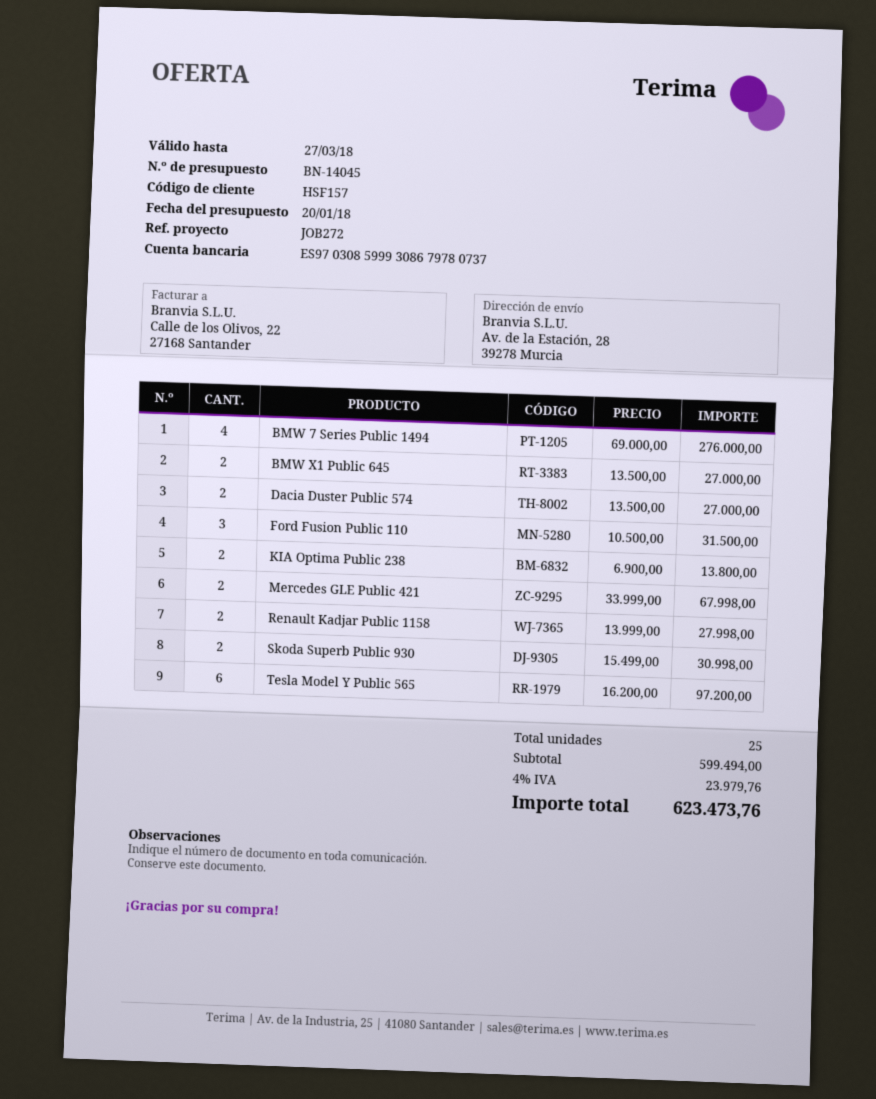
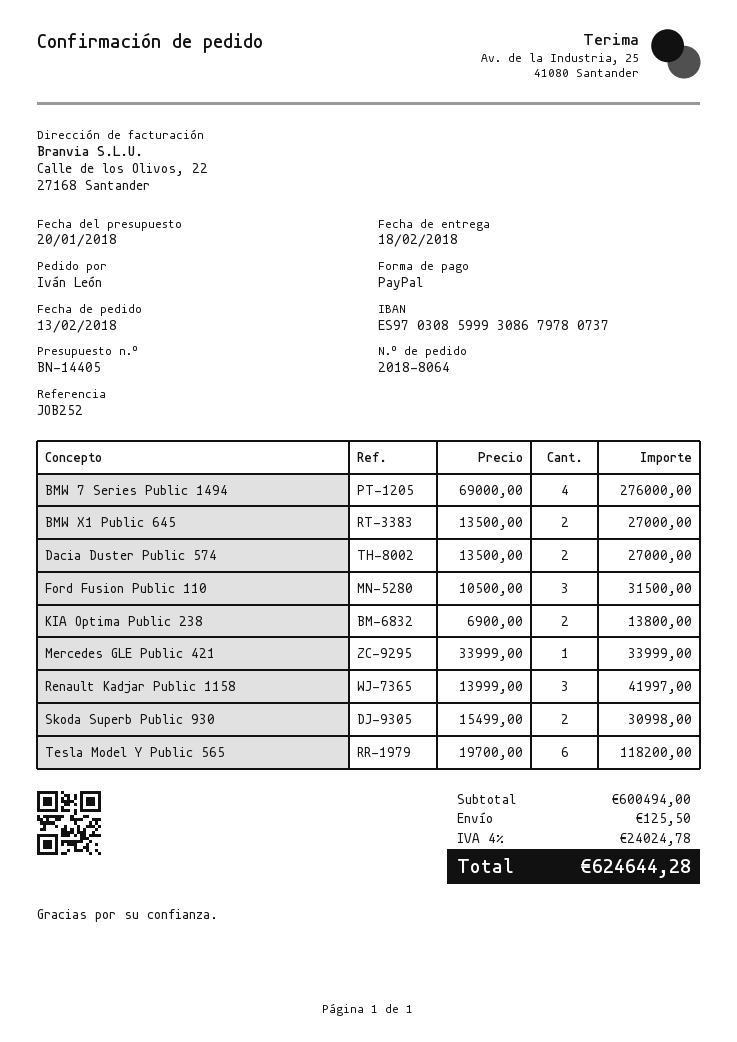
quote number: BN-14045 -> BN-14405
reference: JOB272 -> JOB252
Mercedes GLE Public 421: 2 x 33999.00 = 67998.00 -> 1 x 33999.00 = 33999.00
Renault Kadjar Public 1158: 2 x 13999.00 = 27998.00 -> 3 x 13999.00 = 41997.00
Tesla Model Y Public 565: 6 x 16200.00 = 97200.00 -> 6 x 19700.00 = 118200.00
subtotal: 599494.00 -> 600494.00
shipping: none -> 125.50
tax: 4% = 23979.76 -> 4% = 24024.78
total: 623473.76 -> 624644.28

